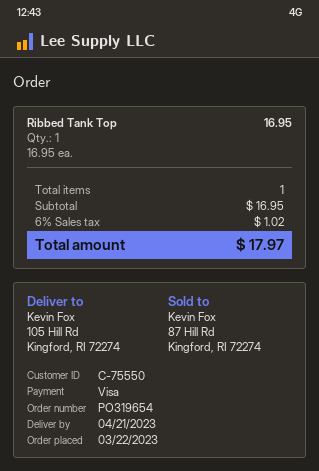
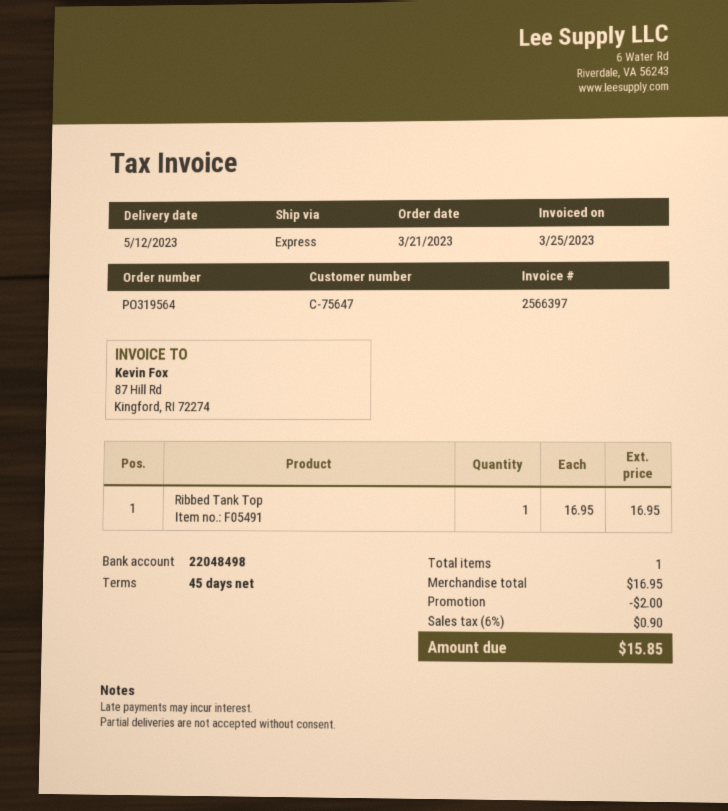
order number: PO319654 -> PO319564
order date: 2023-03-22 -> 2023-03-21
delivery date: 2023-04-21 -> 2023-05-12
customer number: C-75550 -> C-75647
discount: none -> 2.00
tax: 6% = 1.02 -> 6% = 0.90
total: 17.97 -> 15.85

